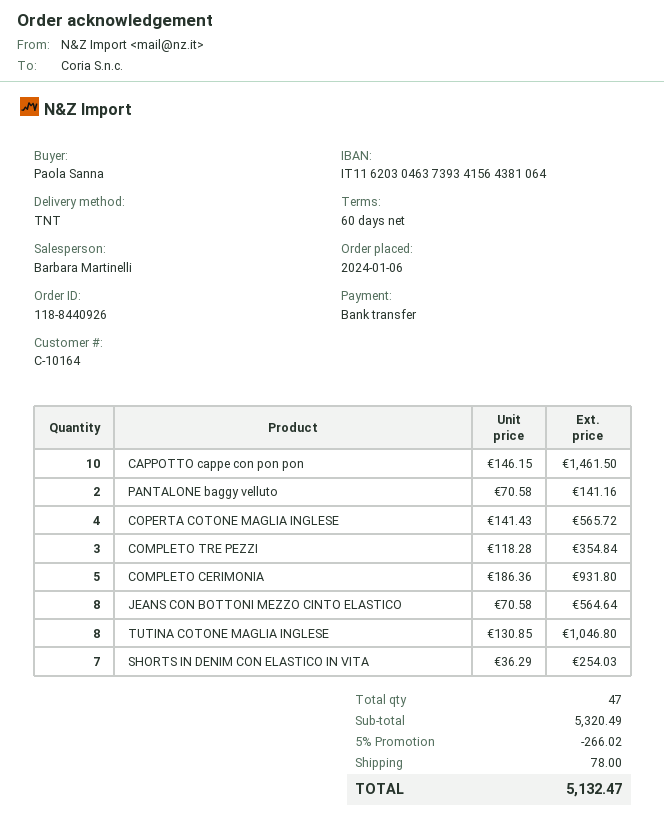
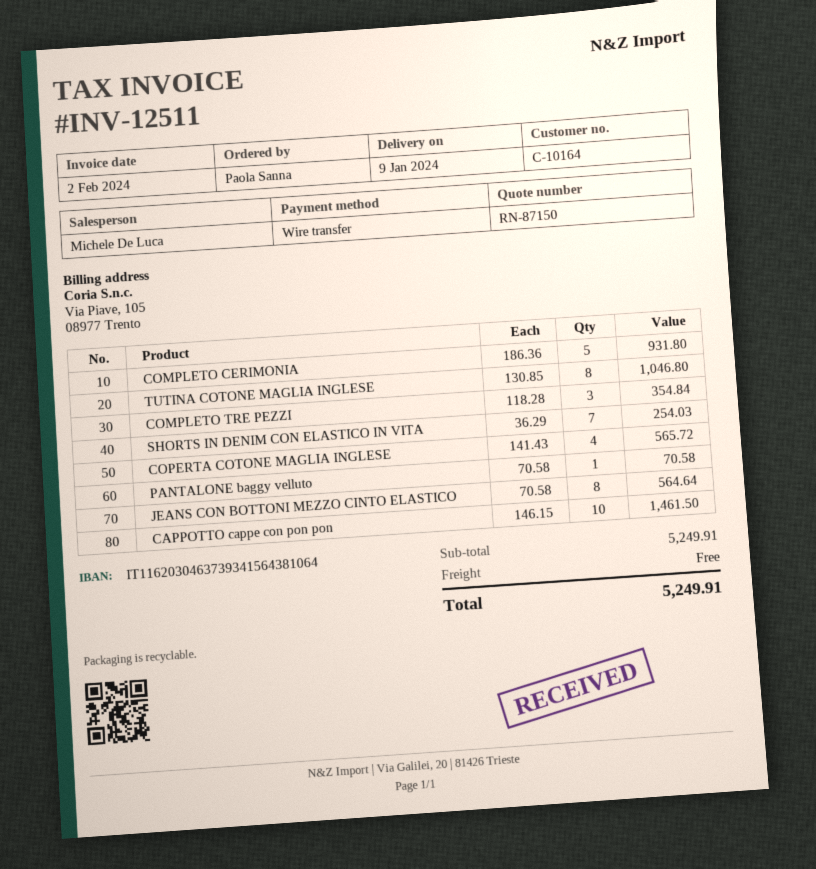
sales rep: Barbara Martinelli -> Michele De Luca
PANTALONE baggy velluto: 2 x 70.58 = 141.16 -> 1 x 70.58 = 70.58
subtotal: 5320.49 -> 5249.91
discount: 5% = 266.02 -> none
shipping: 78.00 -> 0.00
total: 5132.47 -> 5249.91

